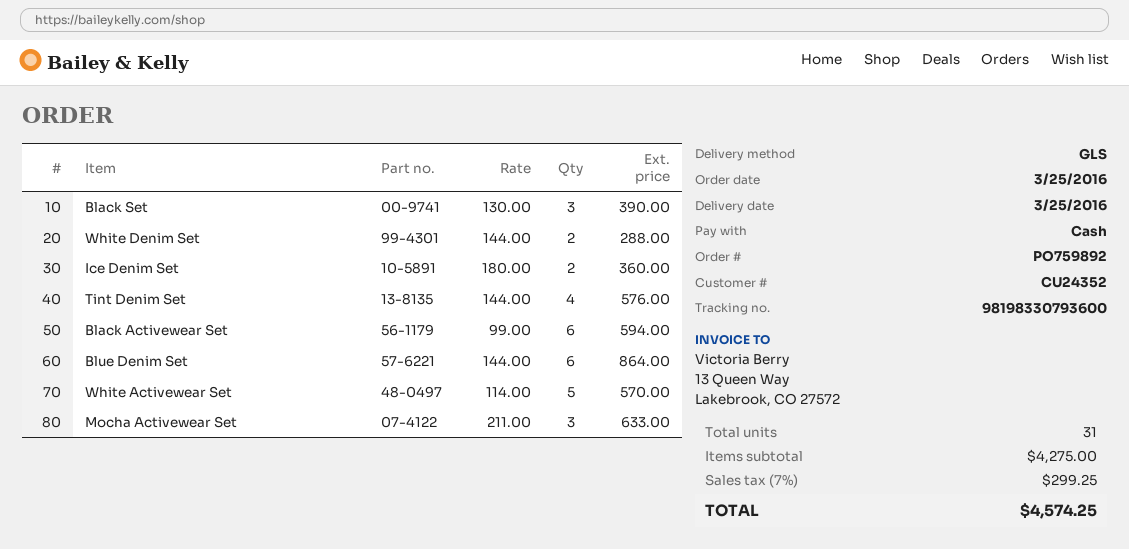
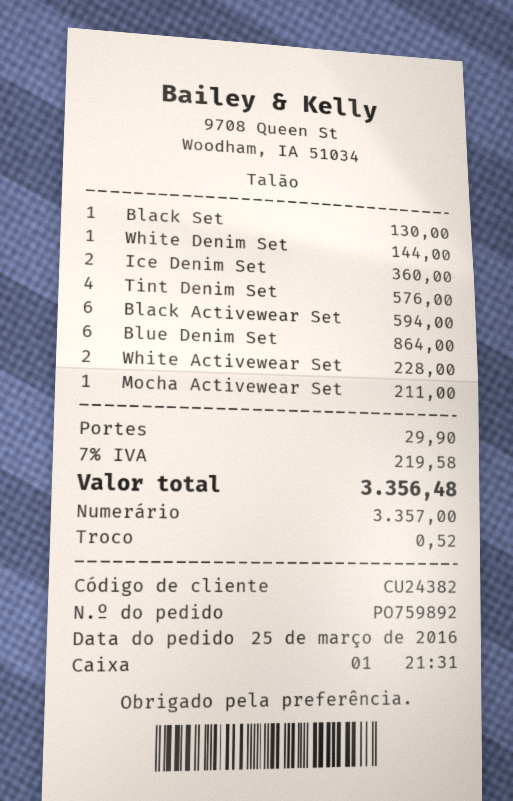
customer number: CU24352 -> CU24382
Black Set: 3 for 390.00 -> 1 for 130.00
White Denim Set: 2 for 288.00 -> 1 for 144.00
White Activewear Set: 5 for 570.00 -> 2 for 228.00
Mocha Activewear Set: 3 for 633.00 -> 1 for 211.00
shipping: none -> 29.90
tax: 7% = 299.25 -> 7% = 219.58
total: 4574.25 -> 3356.48

